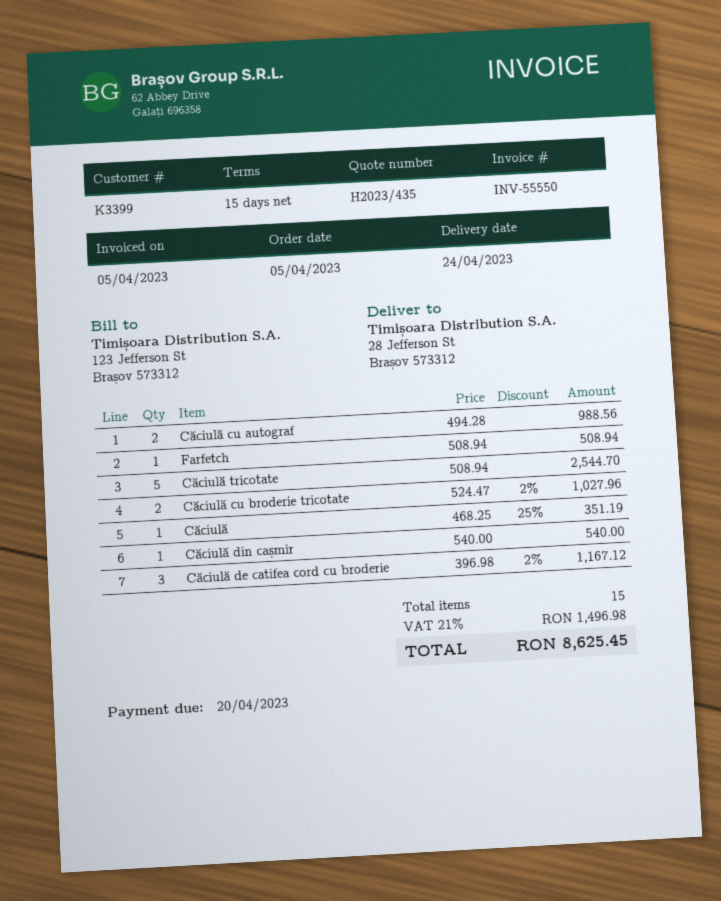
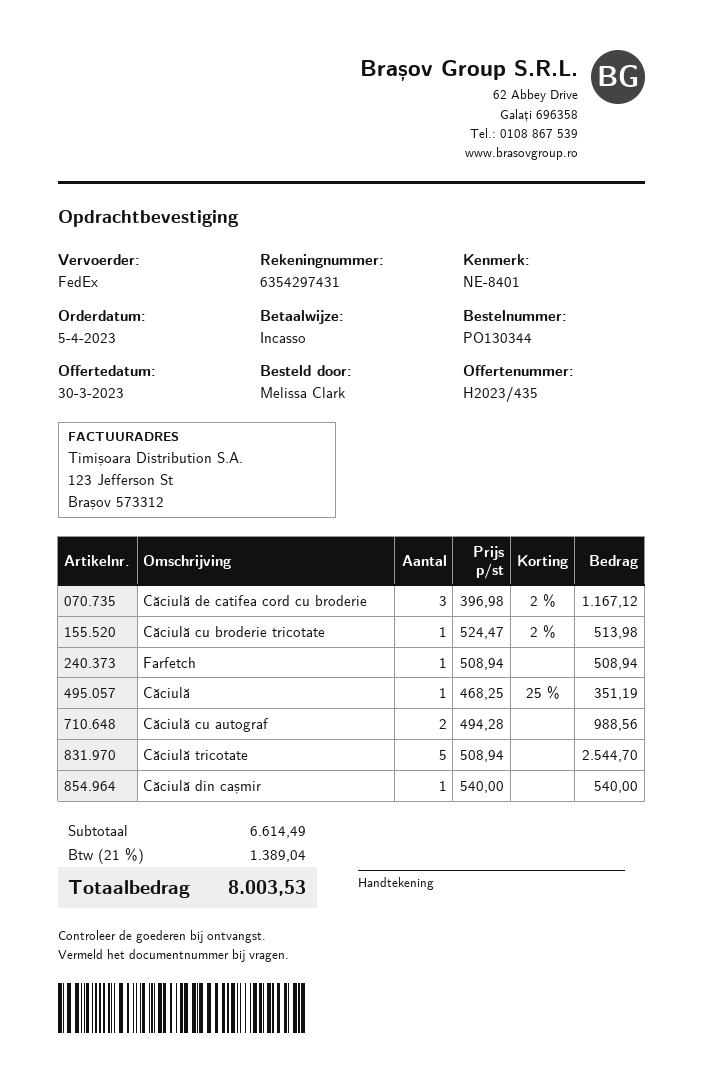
Căciulă cu broderie tricotate: 2 x 524.47 - 2% = 1027.96 -> 1 x 524.47 - 2% = 513.98
tax: 21% = 1496.98 -> 21% = 1389.04
total: 8625.45 -> 8003.53

